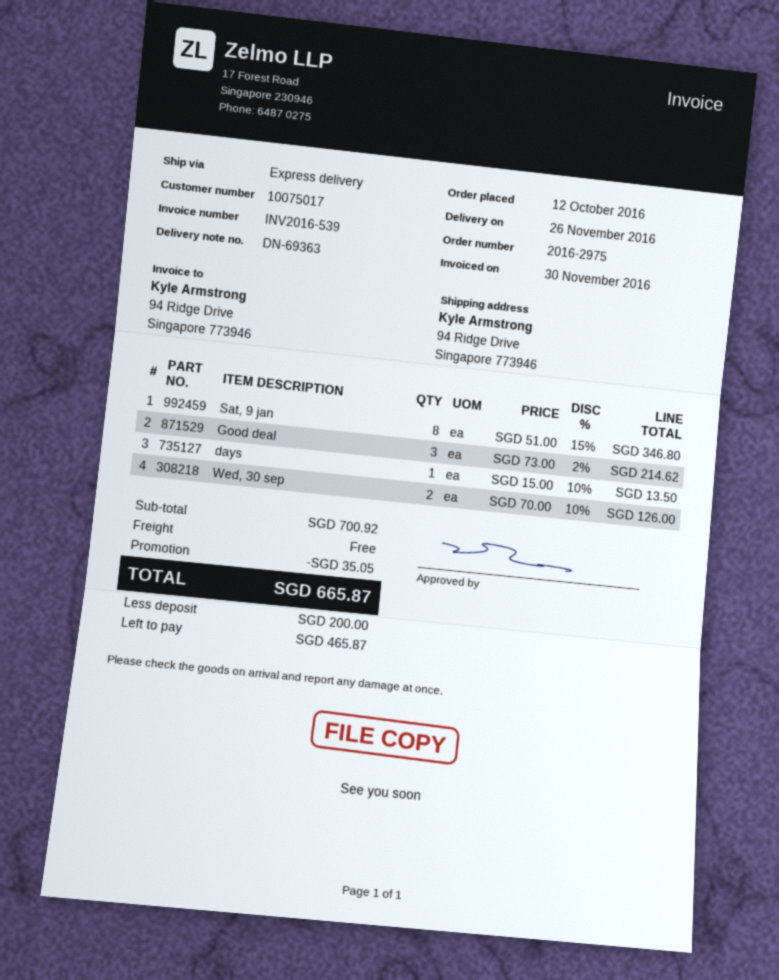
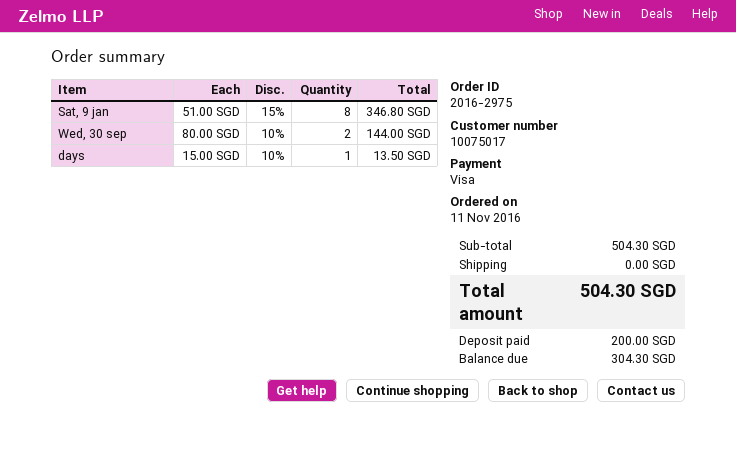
order date: 2016-10-12 -> 2016-11-11
Good deal: 3 x 73.00 - 2% = 214.62 -> none
Wed, 30 sep: 2 x 70.00 - 10% = 126.00 -> 2 x 80.00 - 10% = 144.00
subtotal: 700.92 -> 504.30
discount: 35.05 -> none
total: 665.87 -> 504.30
balance: 465.87 -> 304.30

